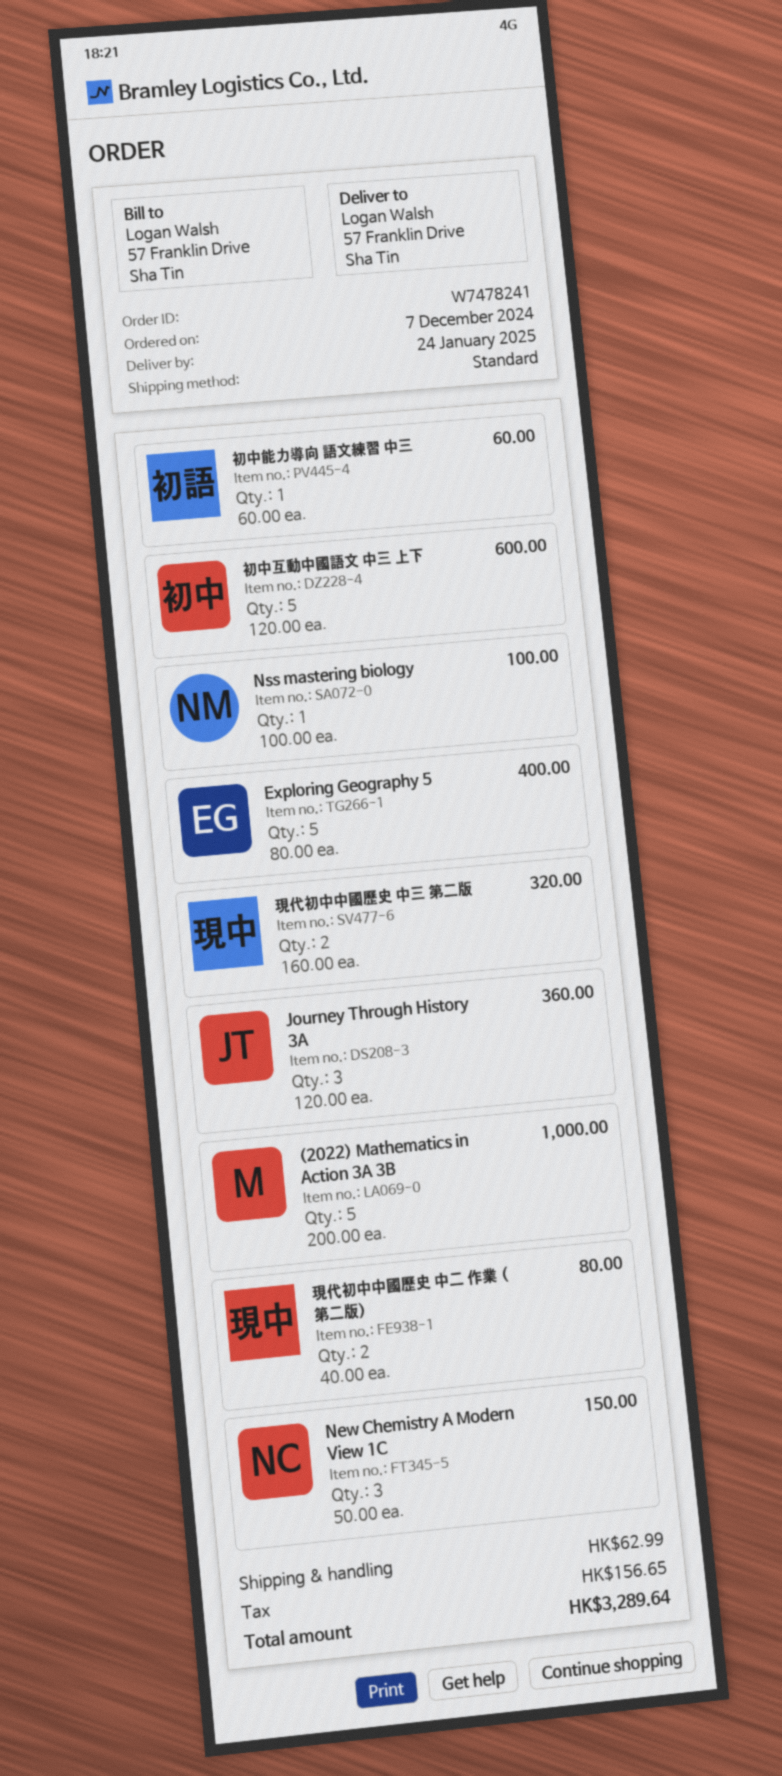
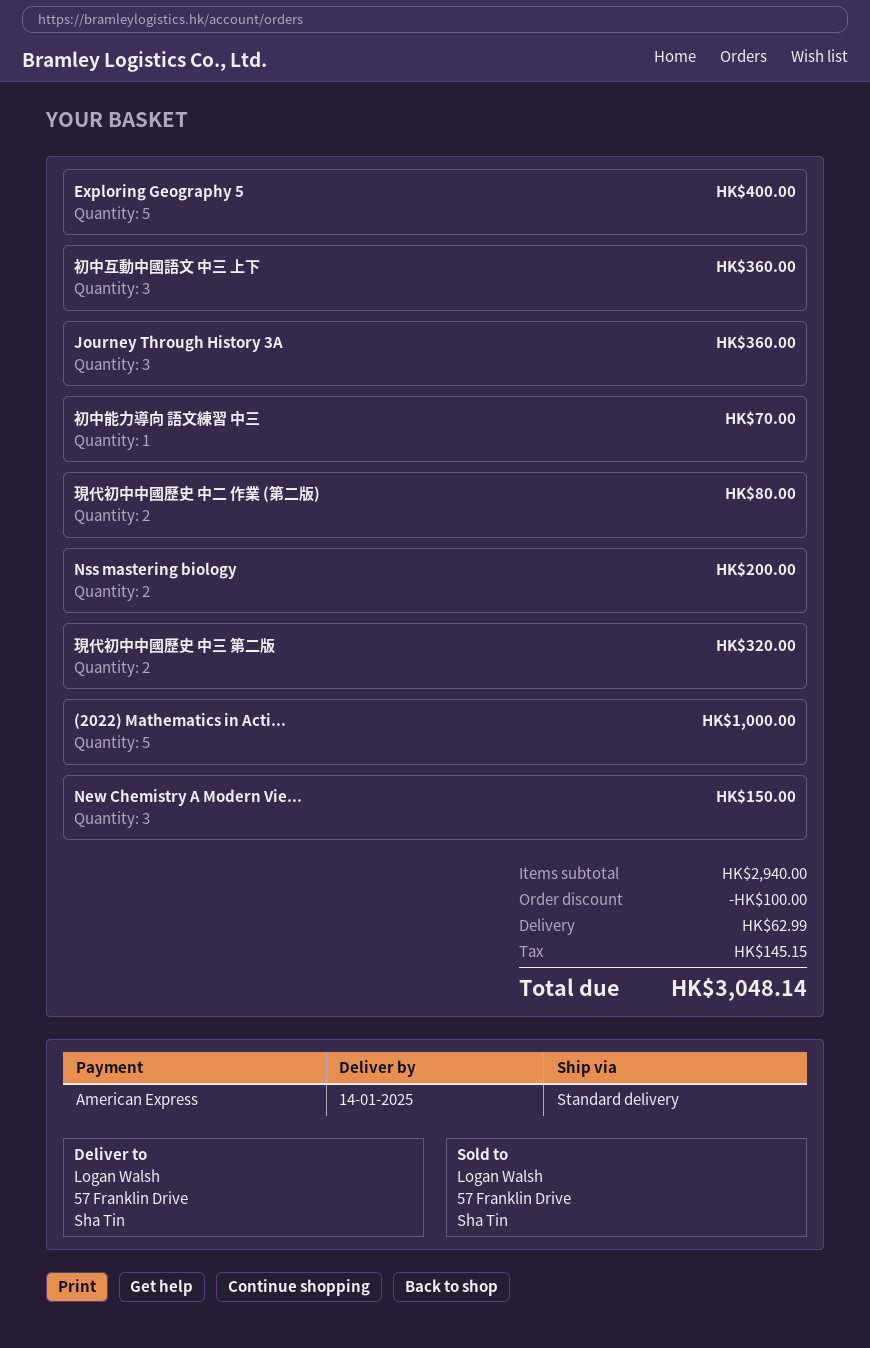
delivery date: 2025-01-24 -> 2025-01-14
初中能力導向 語文練習 中三: 1 for 60.00 -> 1 for 70.00
初中互動中國語文 中三 上下: 5 for 600.00 -> 3 for 360.00
Nss mastering biology: 1 for 100.00 -> 2 for 200.00
discount: none -> 100.00
tax: 156.65 -> 145.15
total: 3289.64 -> 3048.14

